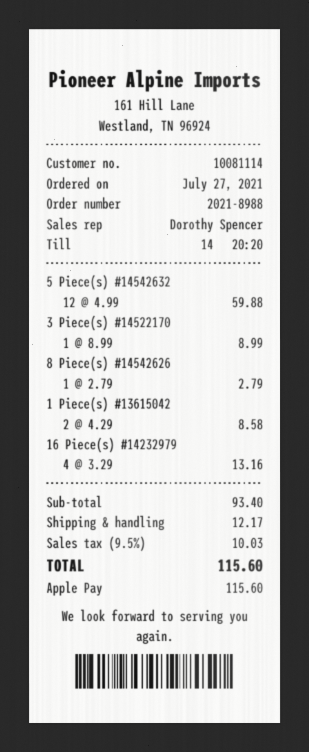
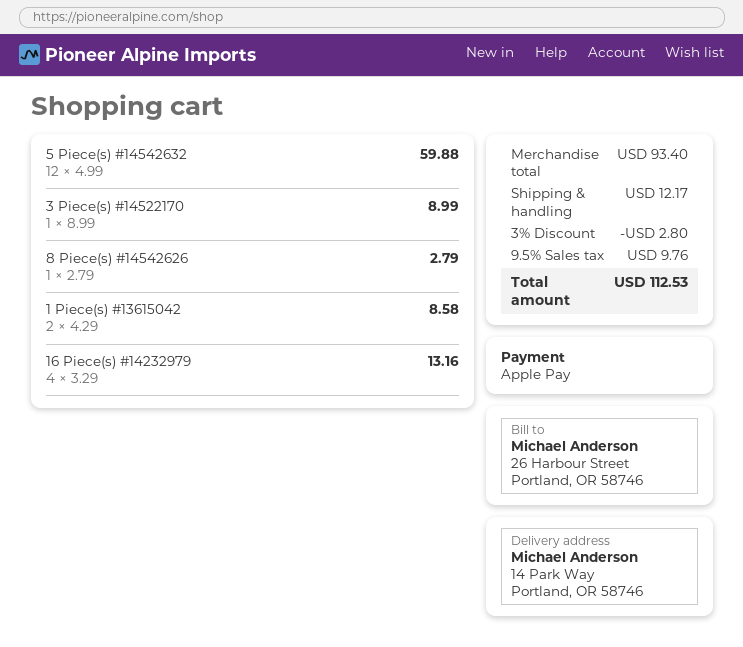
discount: none -> 3% = 2.80
tax: 9.5% = 10.03 -> 9.5% = 9.76
total: 115.60 -> 112.53

